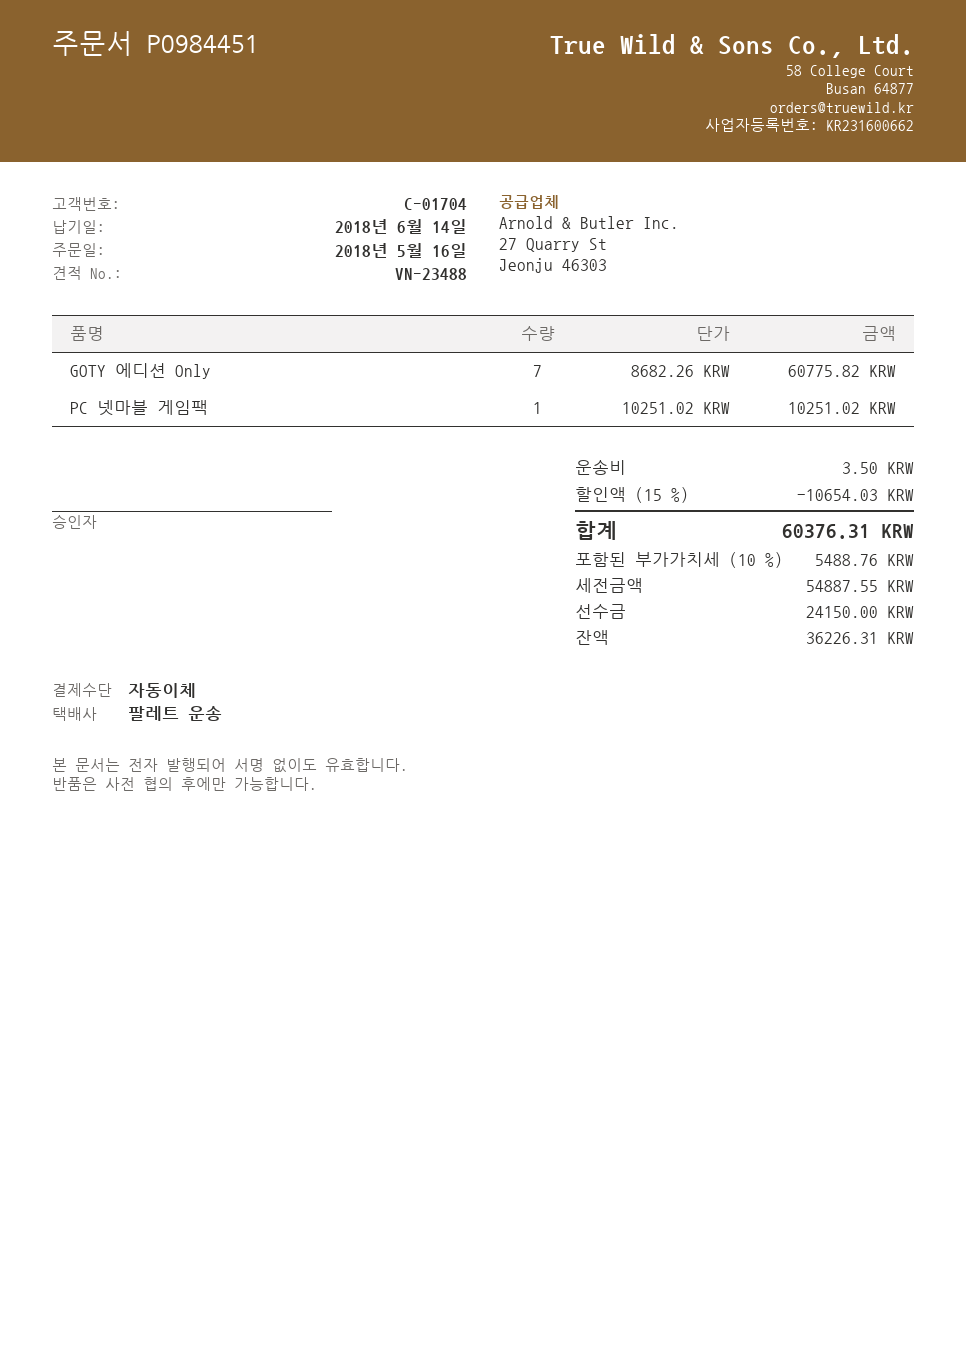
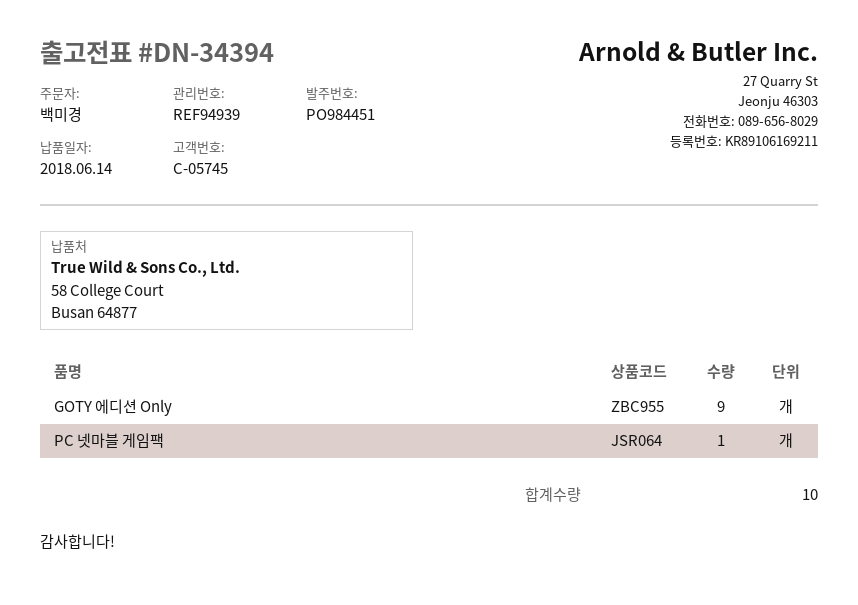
customer number: C-01704 -> C-05745
GOTY 에디션 Only: 7 -> 9

